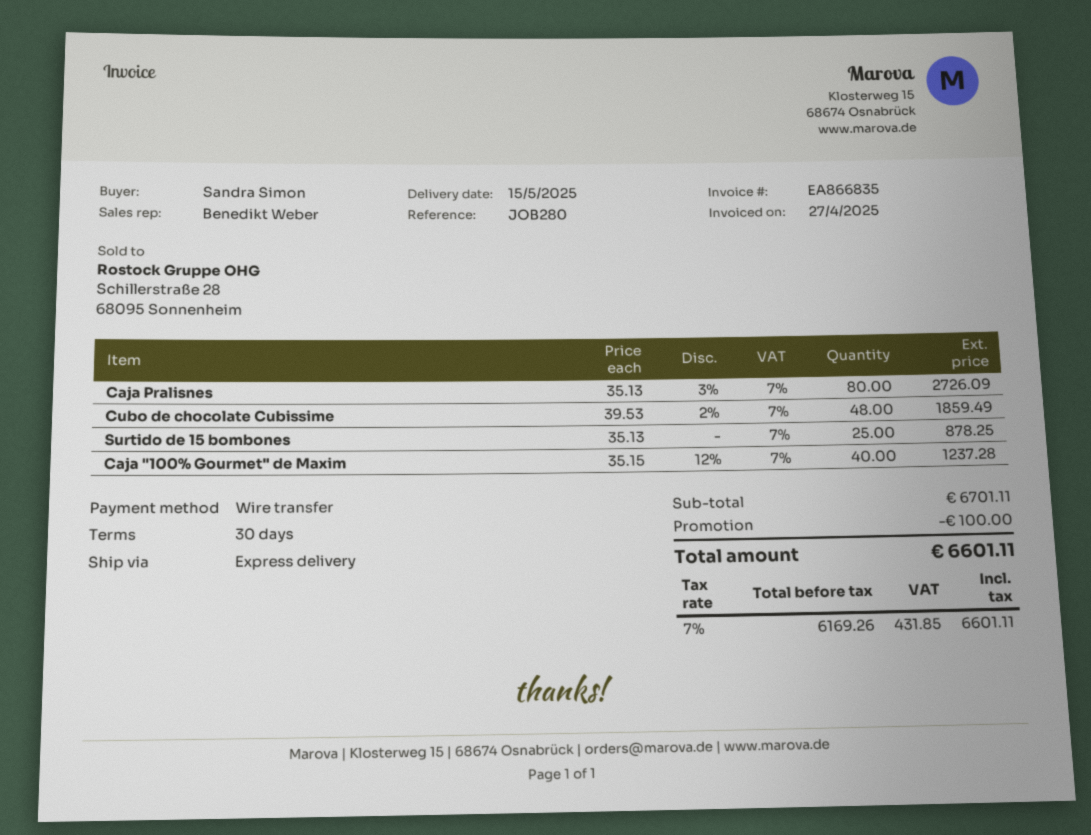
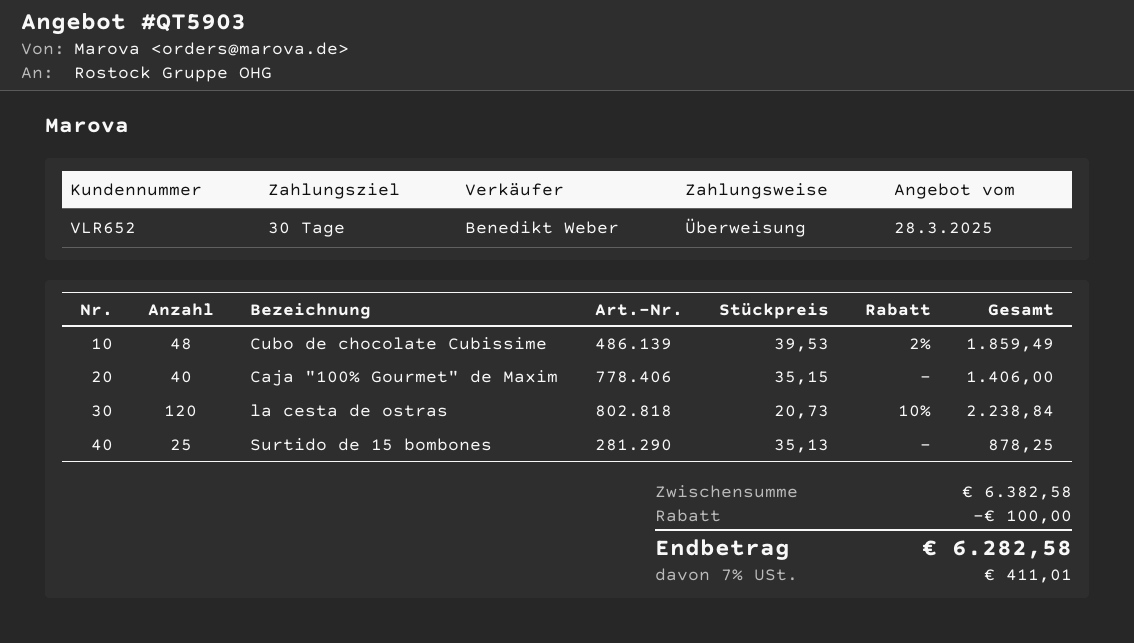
Caja Pralisnes: 80 x 35.13 - 3% = 2726.09 -> none
Caja "100% Gourmet" de Maxim: 40 x 35.15 - 12% = 1237.28 -> 40 x 35.15 = 1406.00
la cesta de ostras: none -> 120 x 20.73 - 10% = 2238.84
subtotal: 6701.11 -> 6382.58
tax: 7% = 431.85 -> 7% = 411.01
total: 6601.11 -> 6282.58

